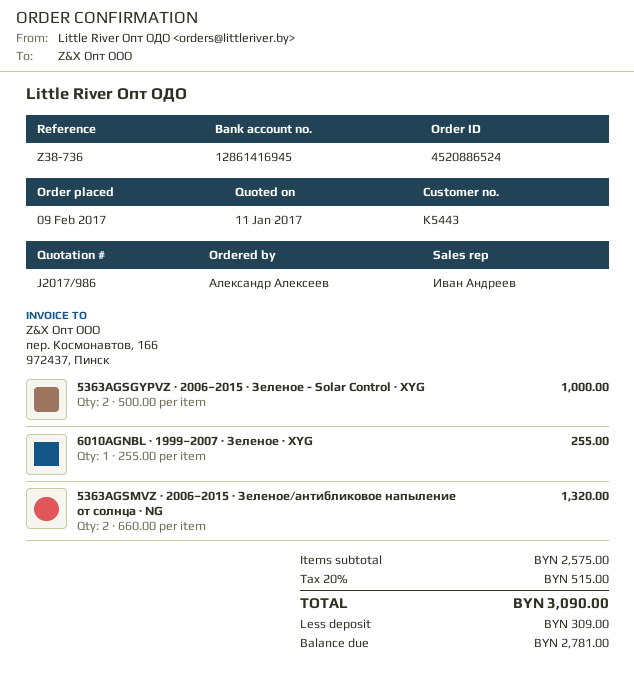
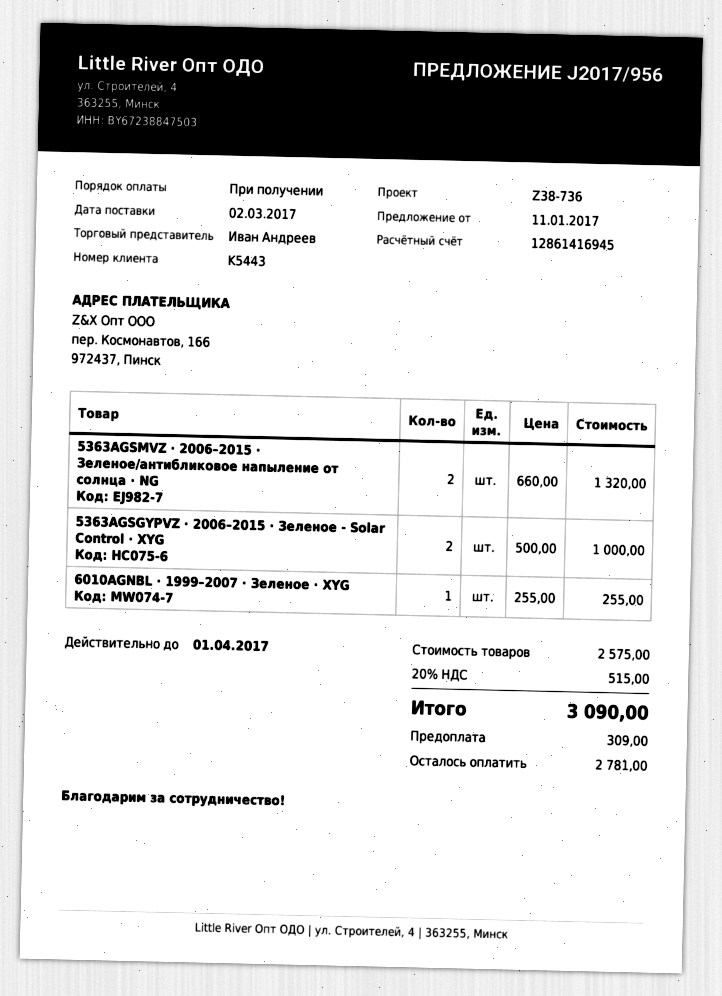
quote number: J2017/986 -> J2017/956

